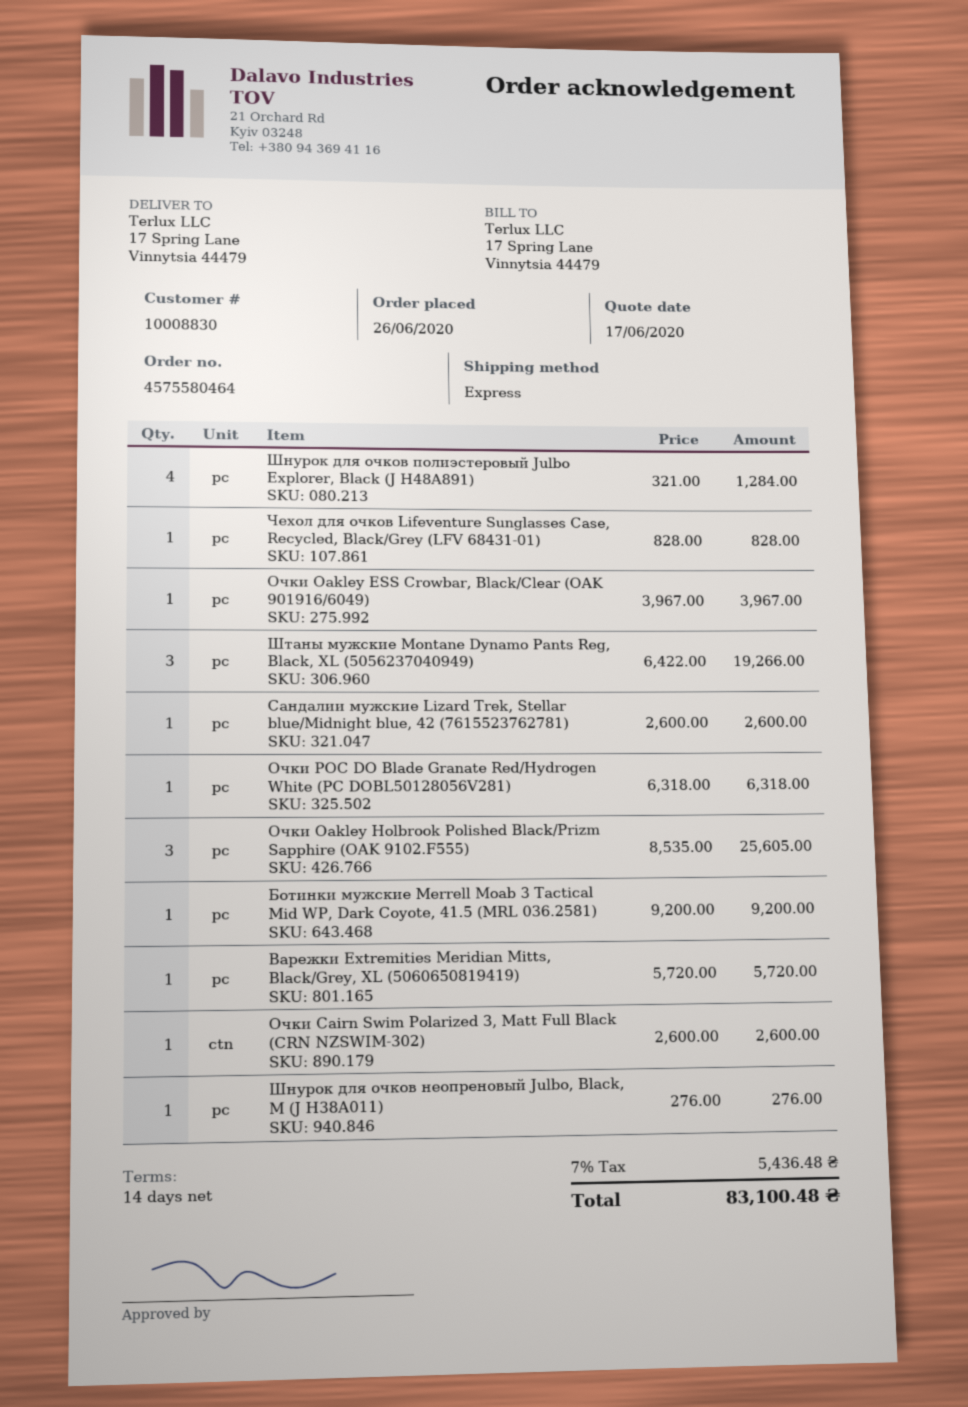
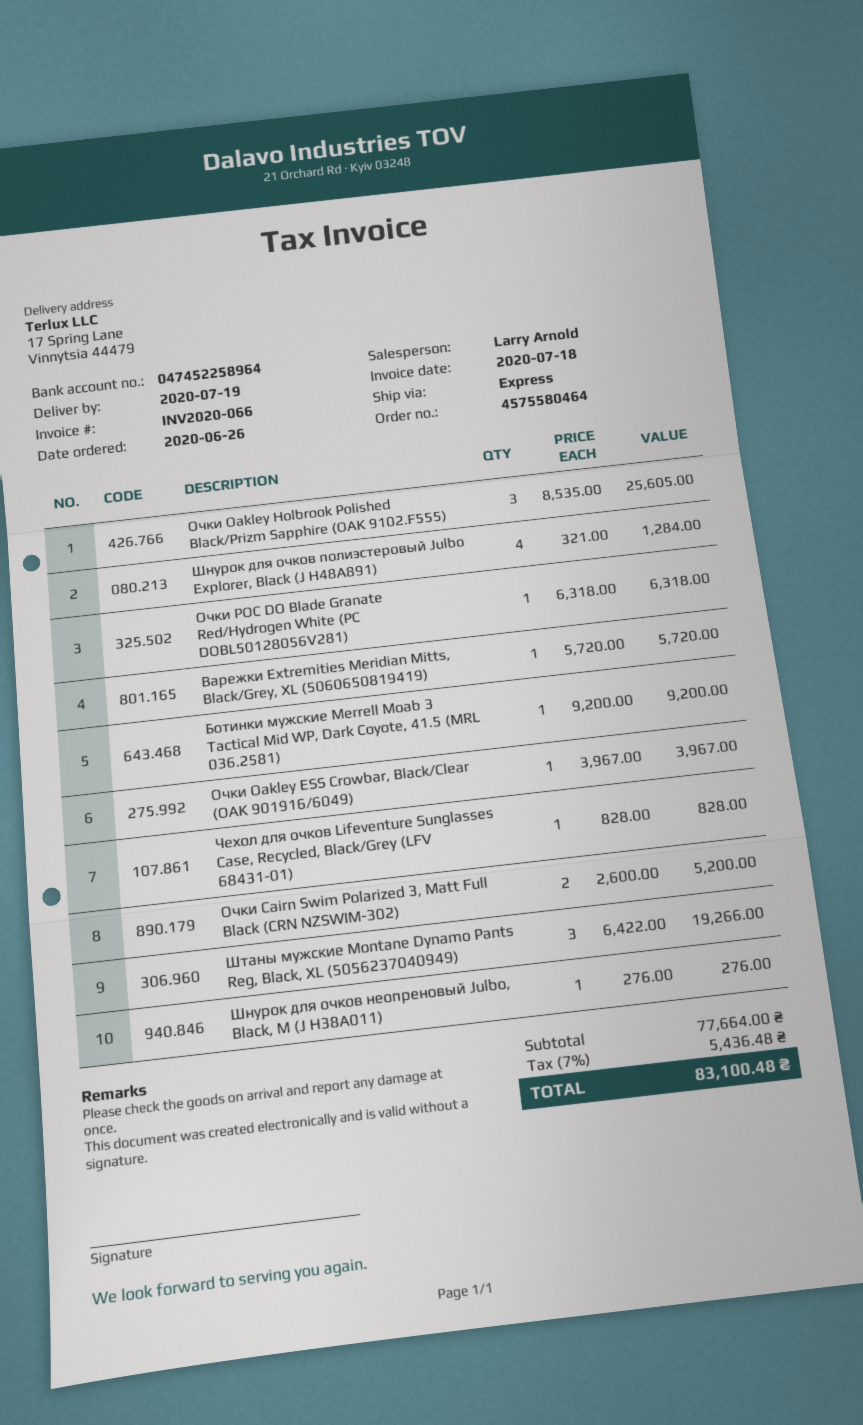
Сандалии мужские Lizard Trek, Stellar blue/Midnight blue, 42 (7615523762781): 1 x 2600.00 = 2600.00 -> none
Очки Cairn Swim Polarized 3, Matt Full Black (CRN NZSWIM-302): 1 x 2600.00 = 2600.00 -> 2 x 2600.00 = 5200.00

